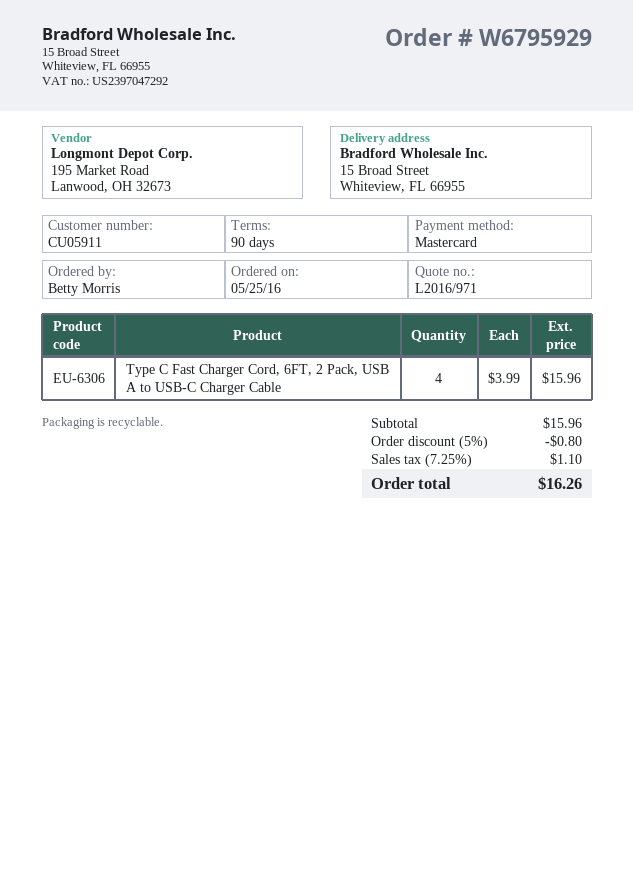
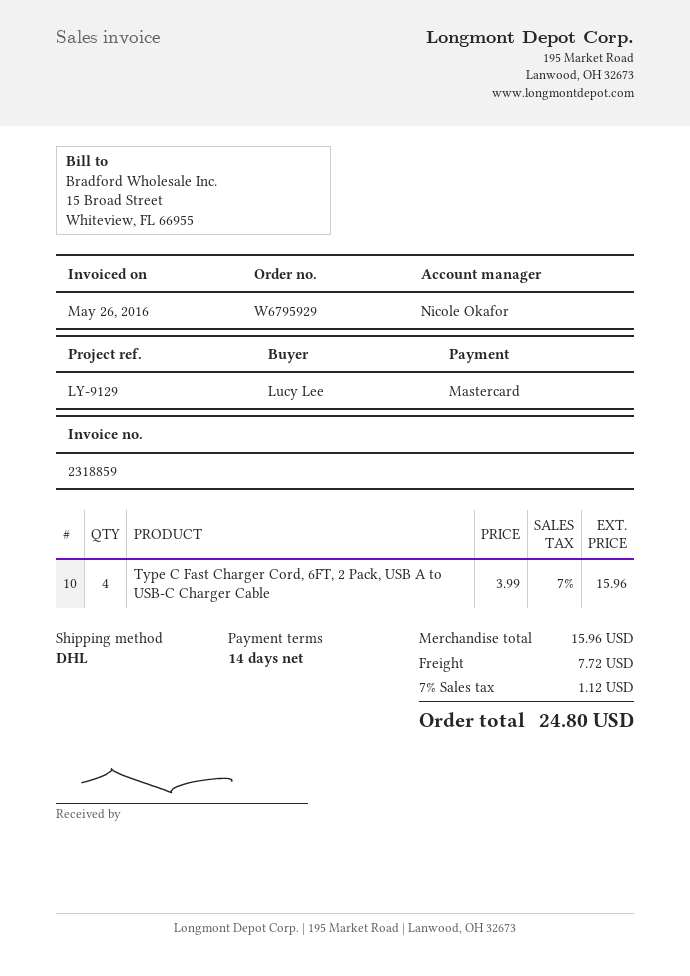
payment terms: 90 days -> 14 days
ordered by: Betty Morris -> Lucy Lee
discount: 5% = 0.80 -> none
shipping: none -> 7.72
tax: 7.25% = 1.10 -> 7% = 1.12
total: 16.26 -> 24.80

